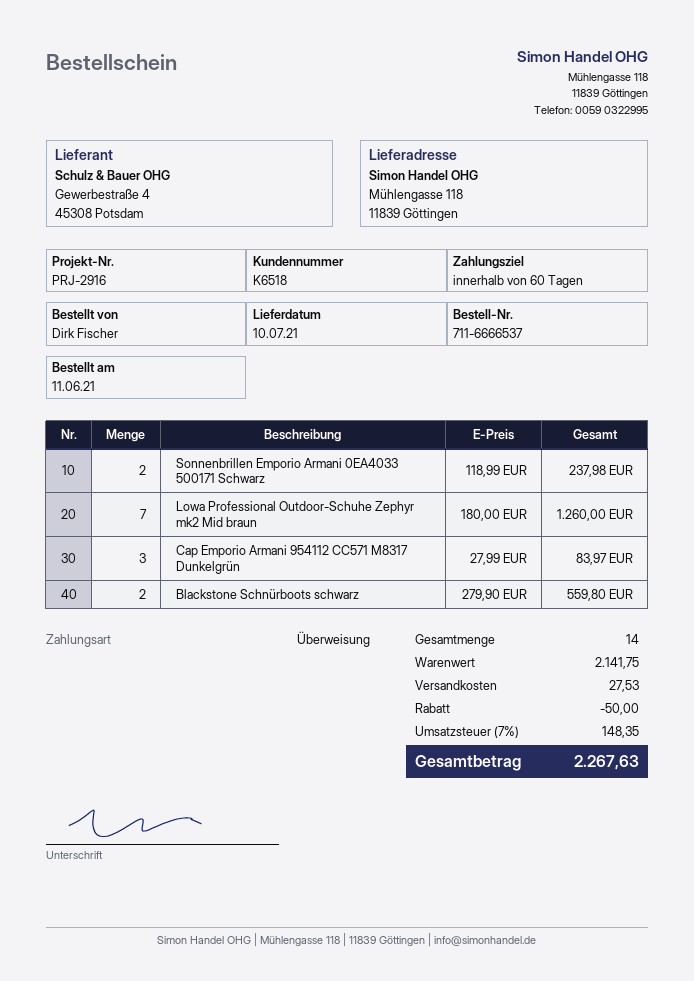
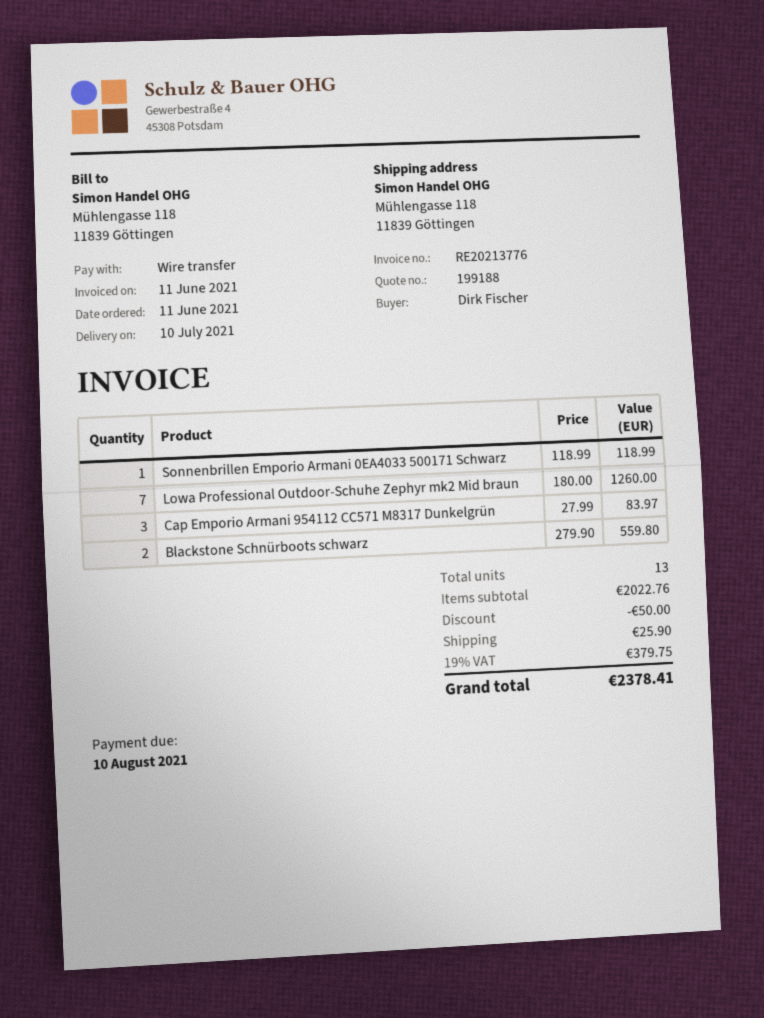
Sonnenbrillen Emporio Armani 0EA4033 500171 Schwarz: 2 x 118.99 = 237.98 -> 1 x 118.99 = 118.99
total quantity: 14 -> 13
subtotal: 2141.75 -> 2022.76
shipping: 27.53 -> 25.90
tax: 7% = 148.35 -> 19% = 379.75
total: 2267.63 -> 2378.41

